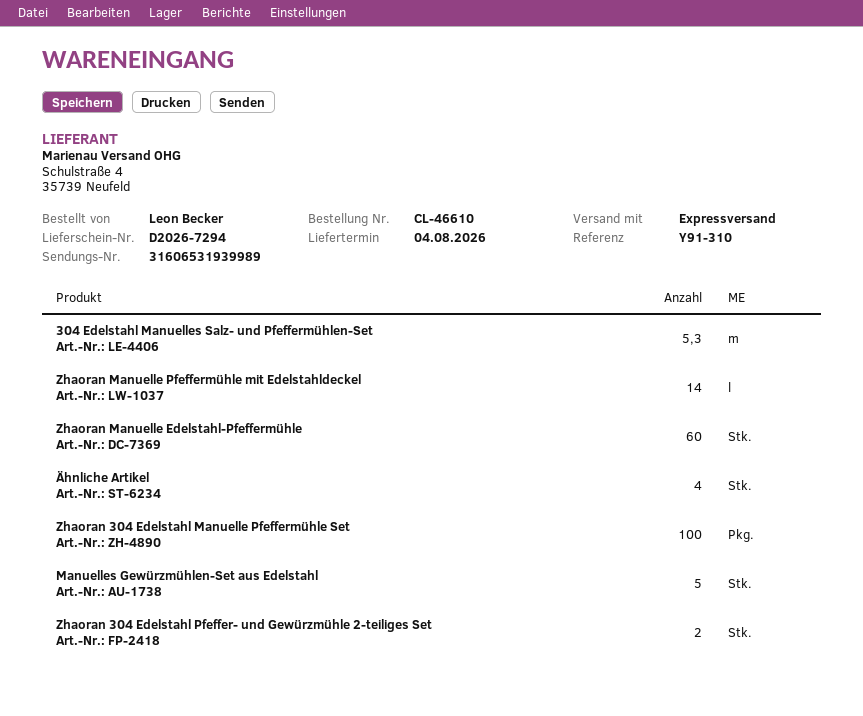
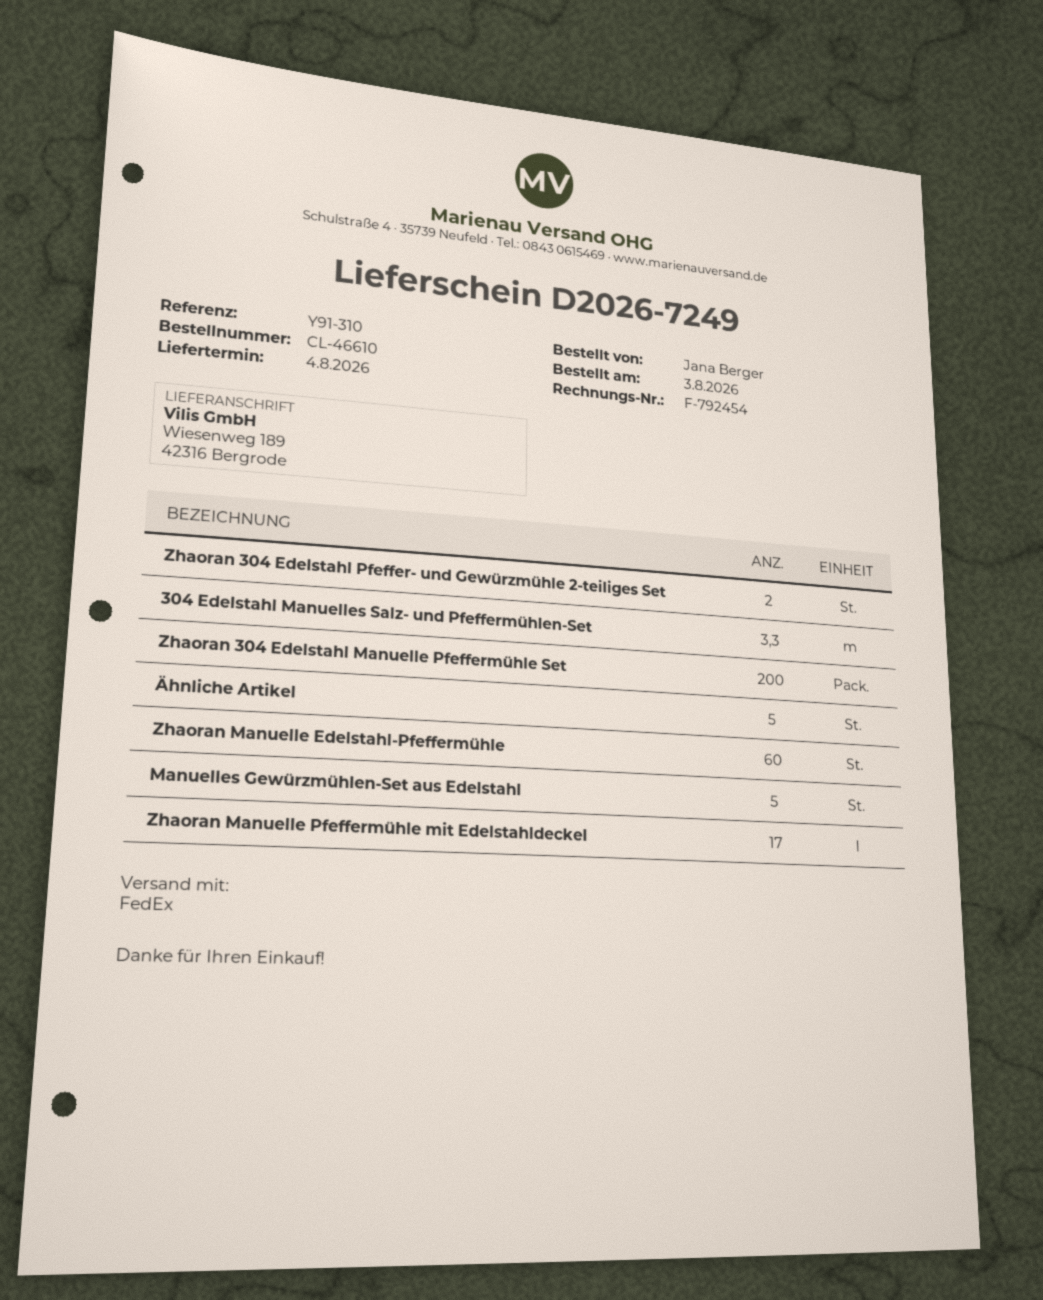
delivery note number: D2026-7294 -> D2026-7249
ordered by: Leon Becker -> Jana Berger
shipping method: express -> FedEx
304 Edelstahl Manuelles Salz- und Pfeffermühlen-Set: 5.3 -> 3.3
Zhaoran Manuelle Pfeffermühle mit Edelstahldeckel: 14 -> 17
Ähnliche Artikel: 4 -> 5
Zhaoran 304 Edelstahl Manuelle Pfeffermühle Set: 100 -> 200

